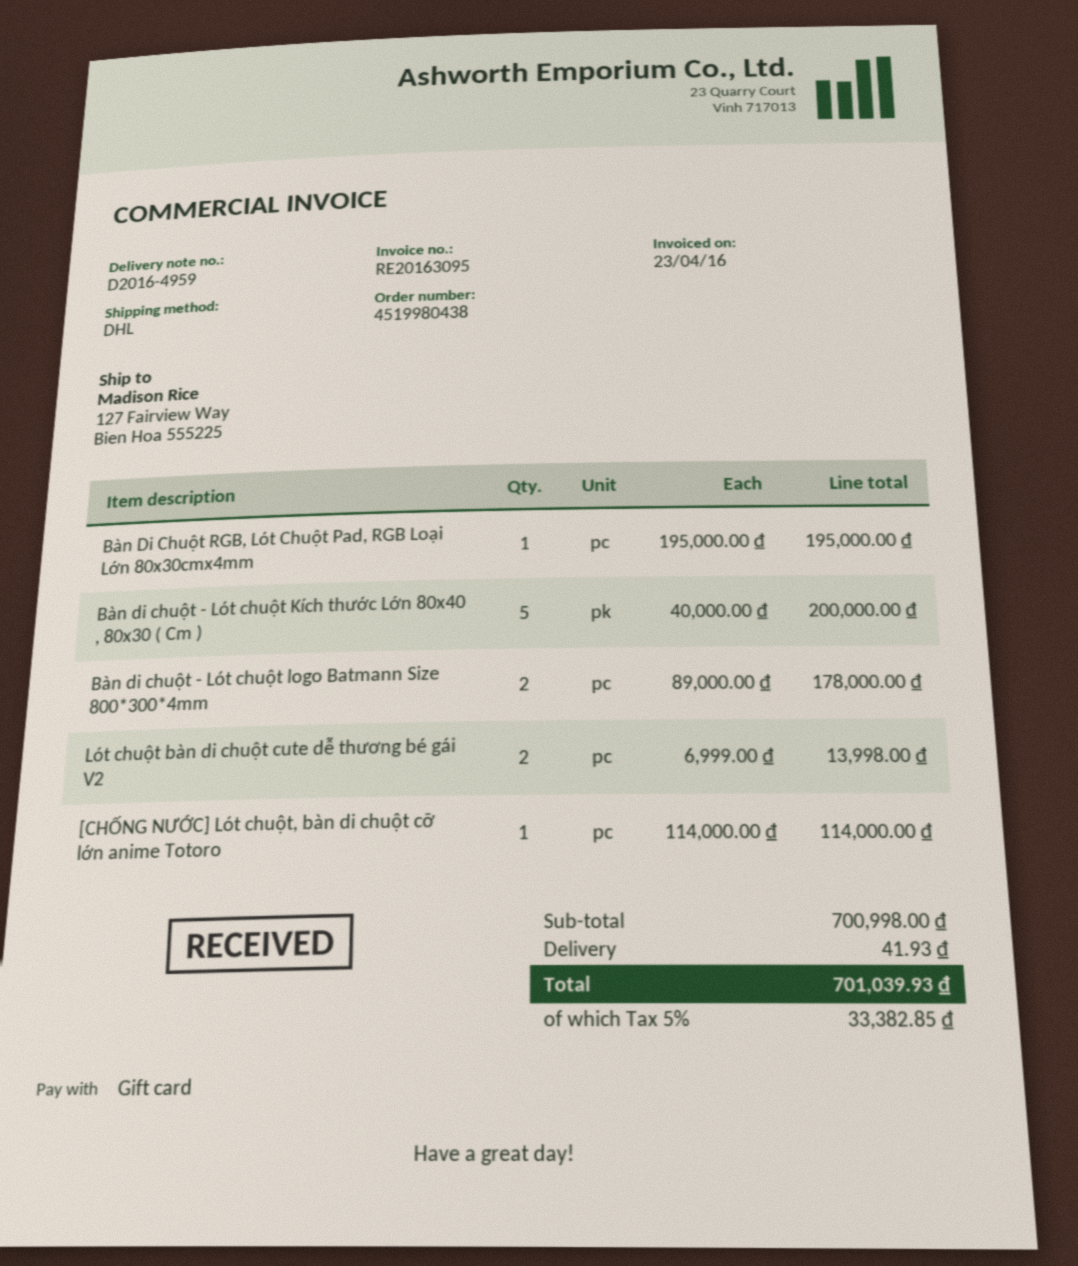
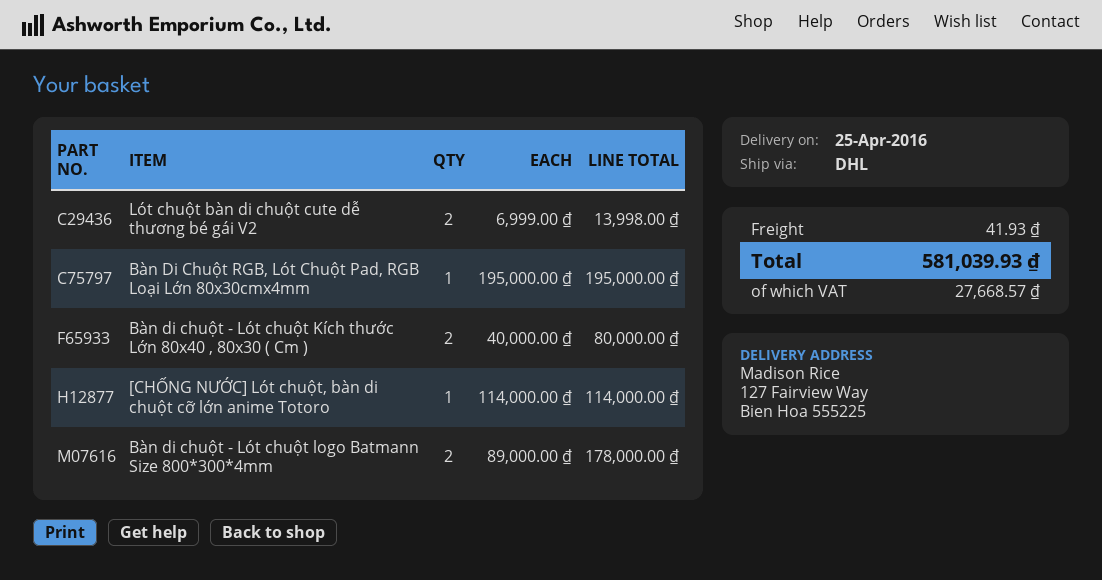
Bàn di chuột - Lót chuột Kích thước Lớn 80x40 , 80x30 ( Cm ): 5 x 40000.00 = 200000.00 -> 2 x 40000.00 = 80000.00
tax: 33382.85 -> 27668.57
total: 701039.93 -> 581039.93

